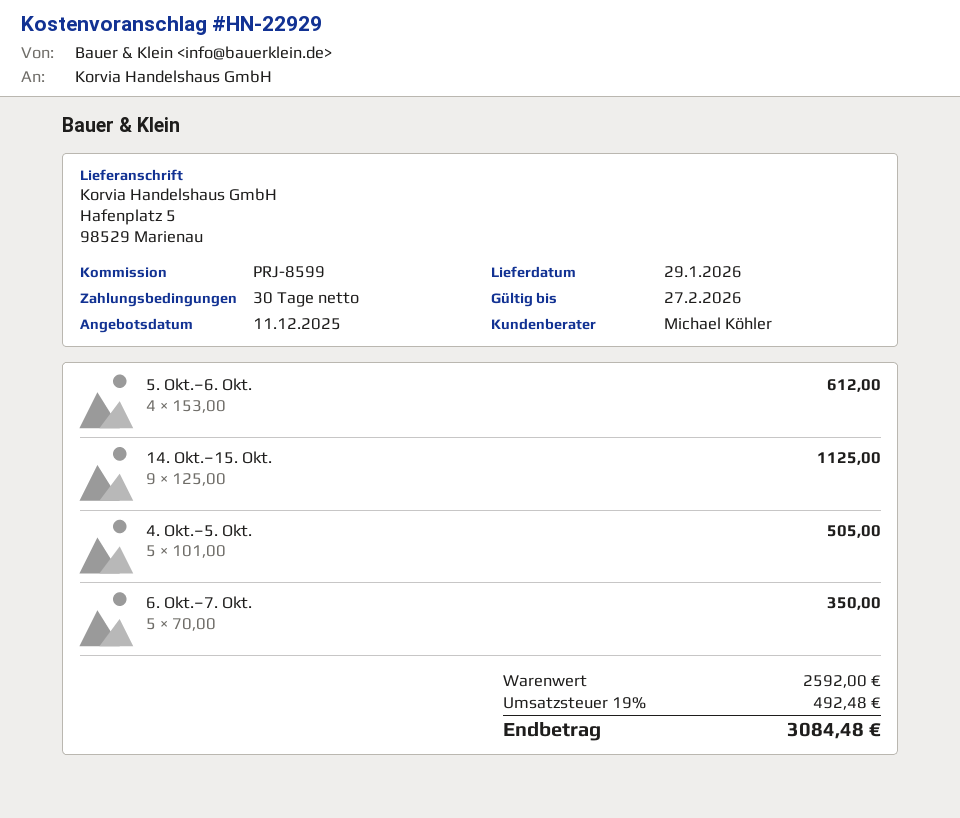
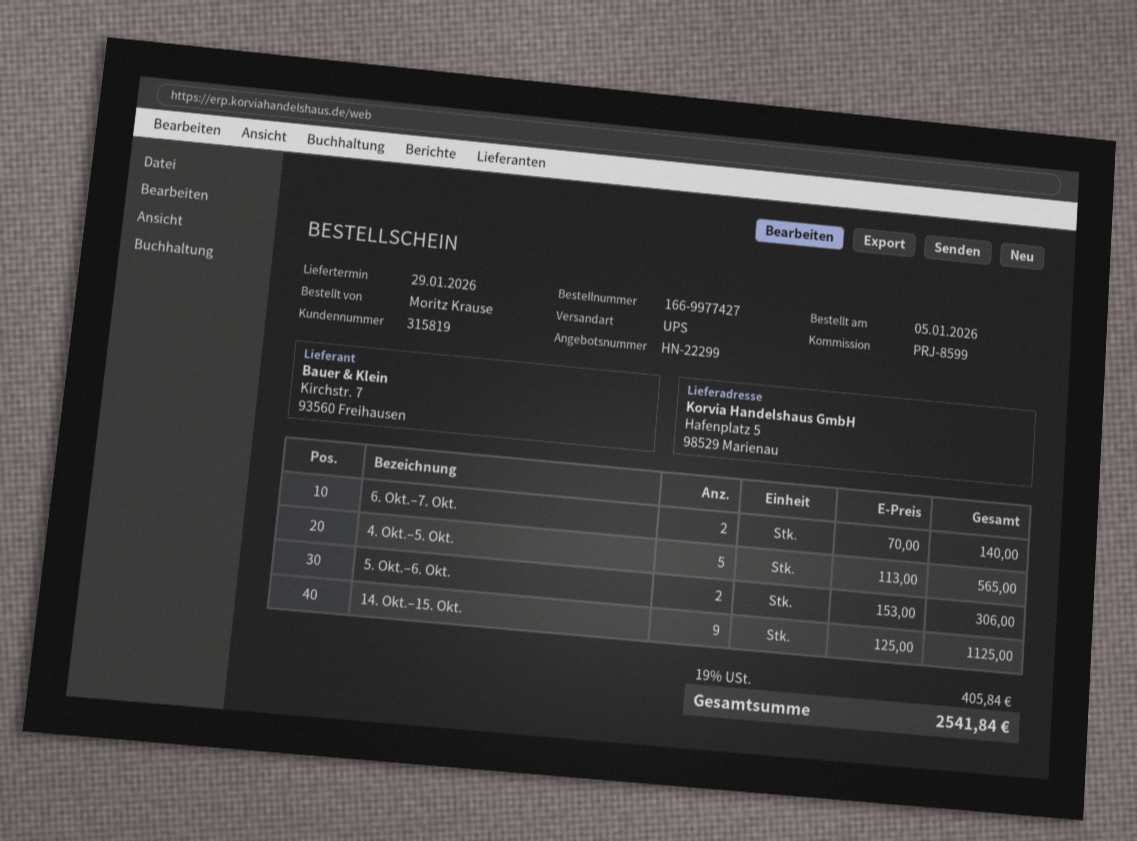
quote number: HN-22929 -> HN-22299
5. Okt.–6. Okt.: 4 x 153.00 = 612.00 -> 2 x 153.00 = 306.00
4. Okt.–5. Okt.: 5 x 101.00 = 505.00 -> 5 x 113.00 = 565.00
6. Okt.–7. Okt.: 5 x 70.00 = 350.00 -> 2 x 70.00 = 140.00
tax: 19% = 492.48 -> 19% = 405.84
total: 3084.48 -> 2541.84

